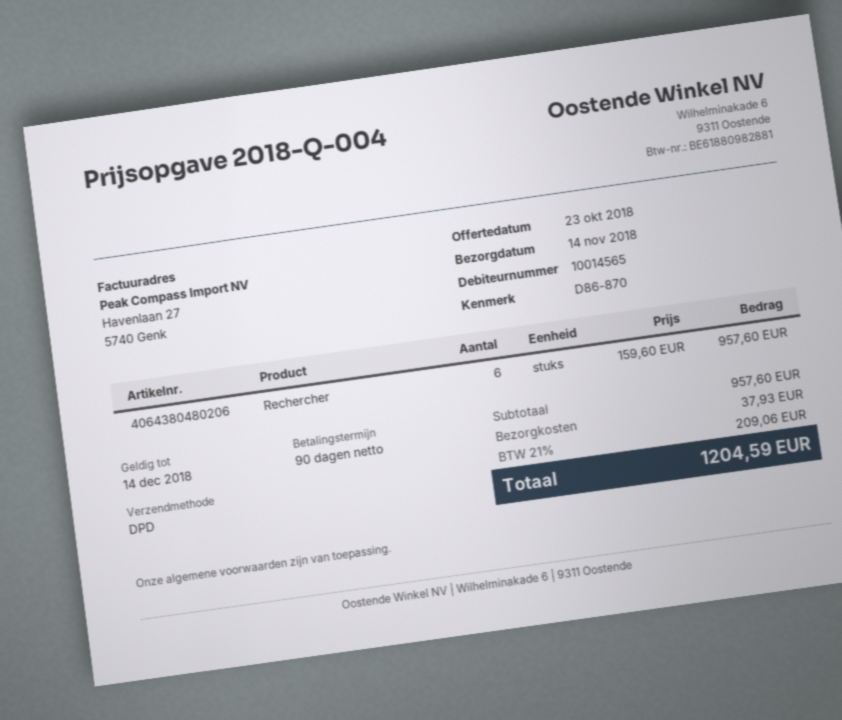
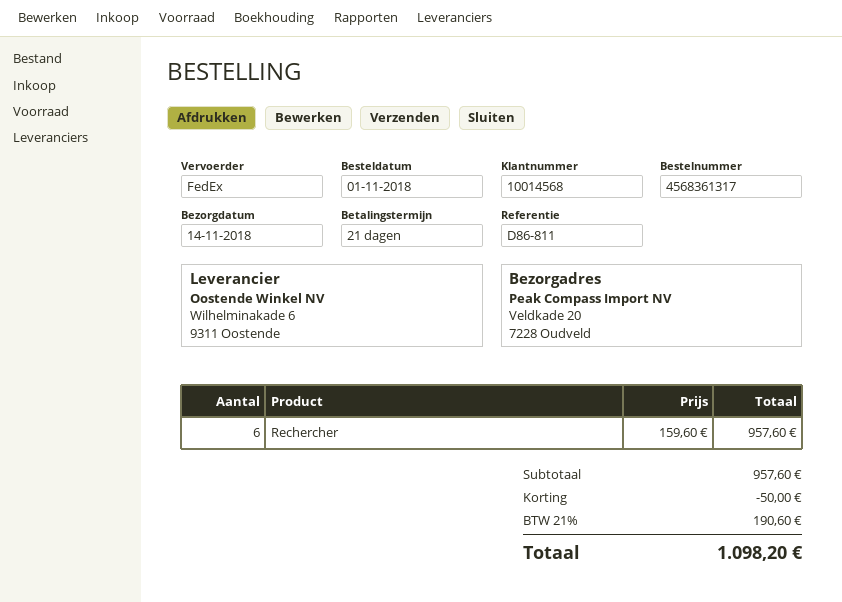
payment terms: 90 days -> 21 days
customer number: 10014565 -> 10014568
reference: D86-870 -> D86-811
shipping method: DPD -> FedEx
discount: none -> 50.00
shipping: 37.93 -> none
tax: 21% = 209.06 -> 21% = 190.60
total: 1204.59 -> 1098.20

